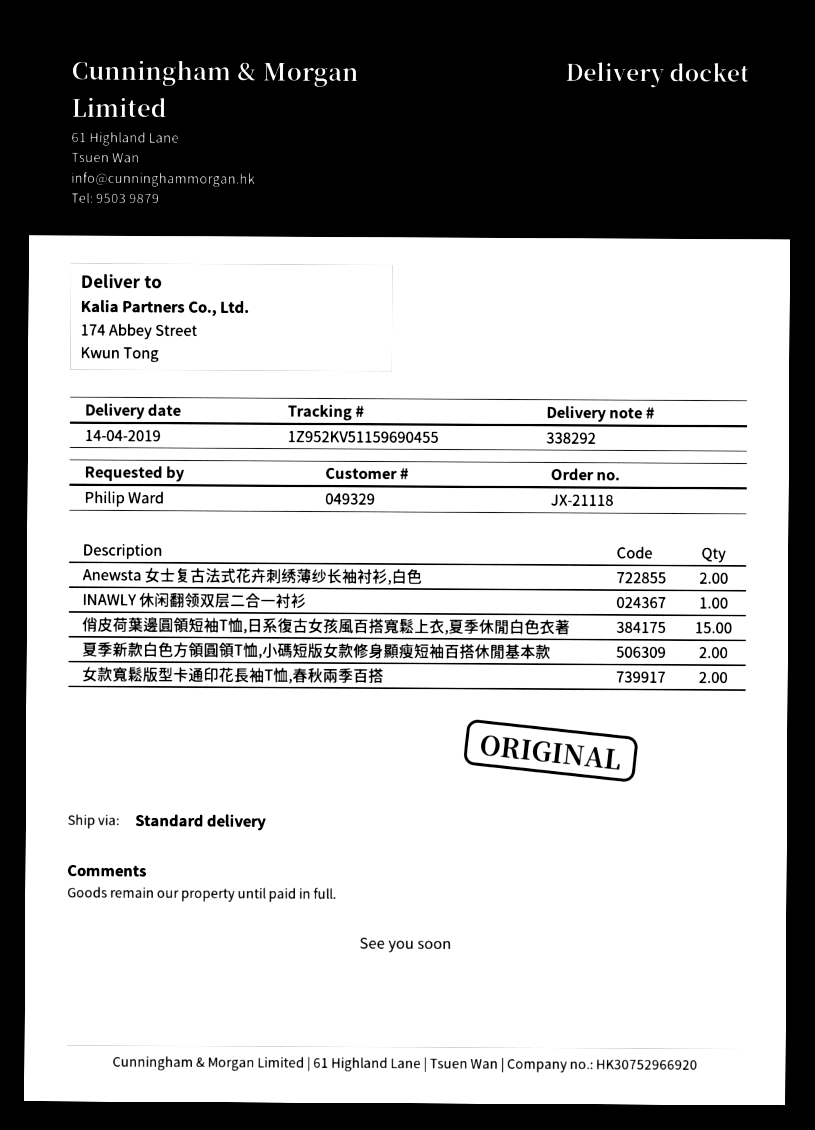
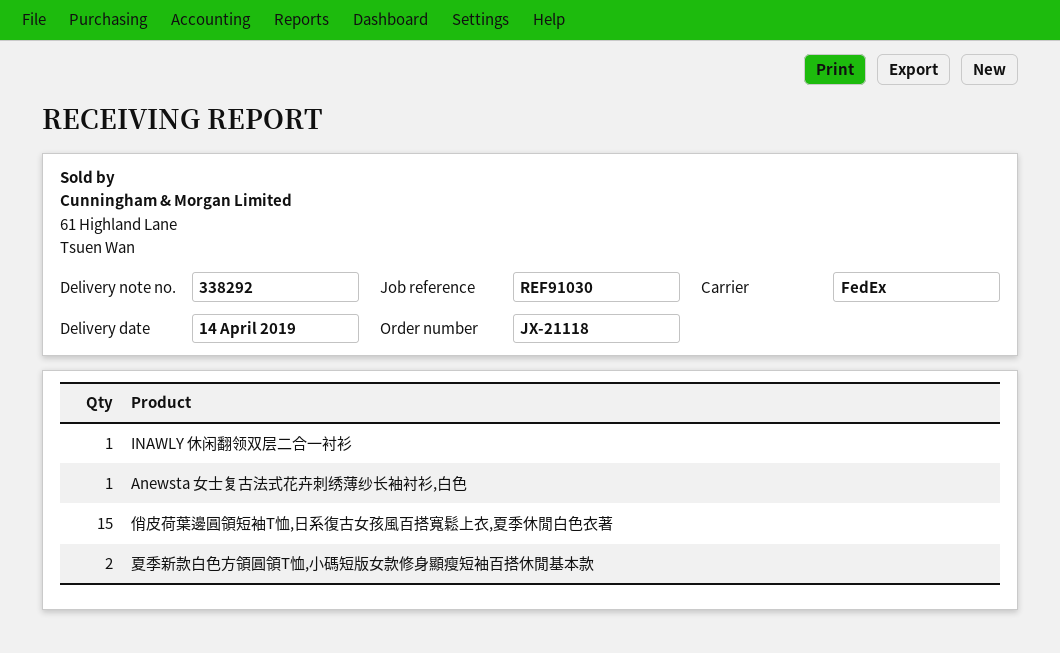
shipping method: standard -> FedEx
Anewsta 女士复古法式花卉刺绣薄纱长袖衬衫,白色: 2 -> 1
女款寬鬆版型卡通印花長袖T恤,春秋兩季百搭: 2 -> none

